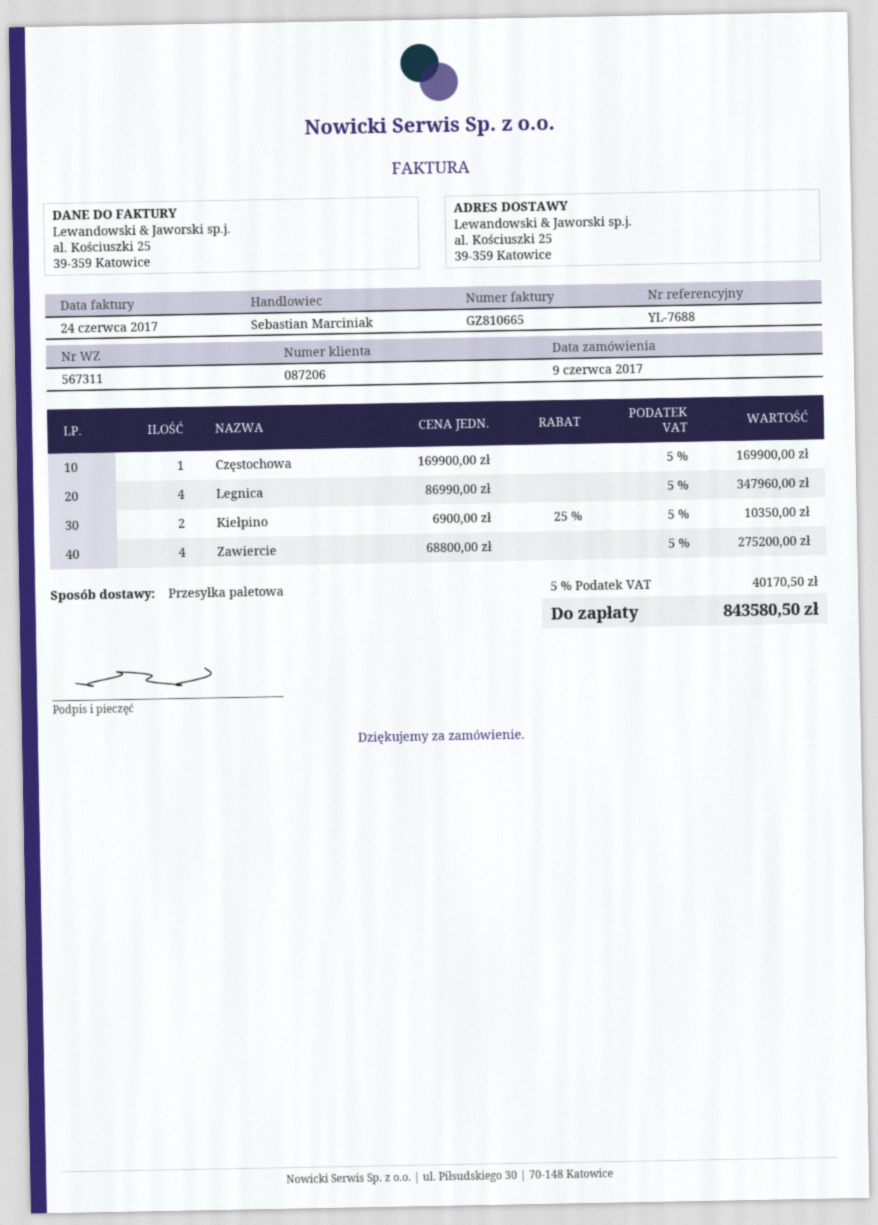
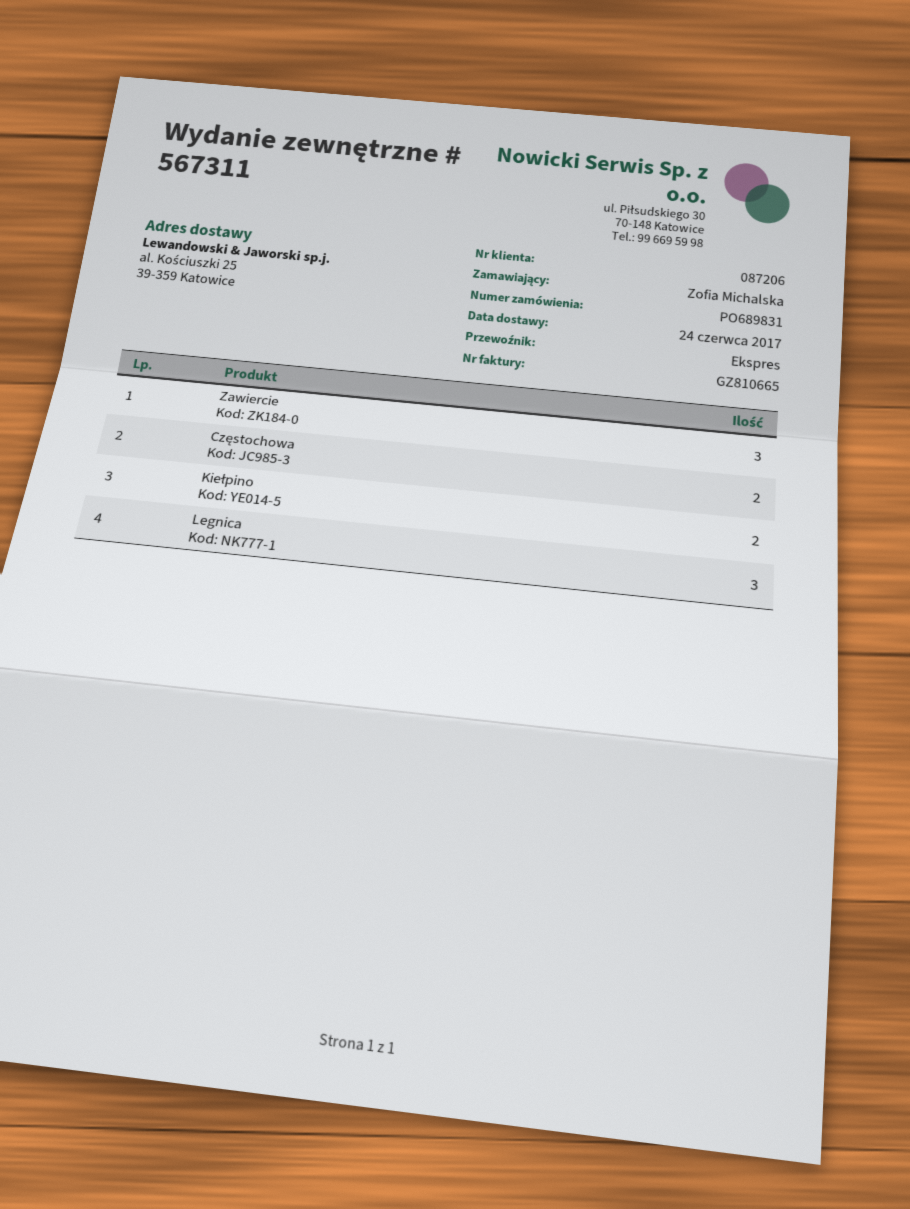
shipping method: pallet freight -> express
Częstochowa: 1 -> 2
Legnica: 4 -> 3
Zawiercie: 4 -> 3

